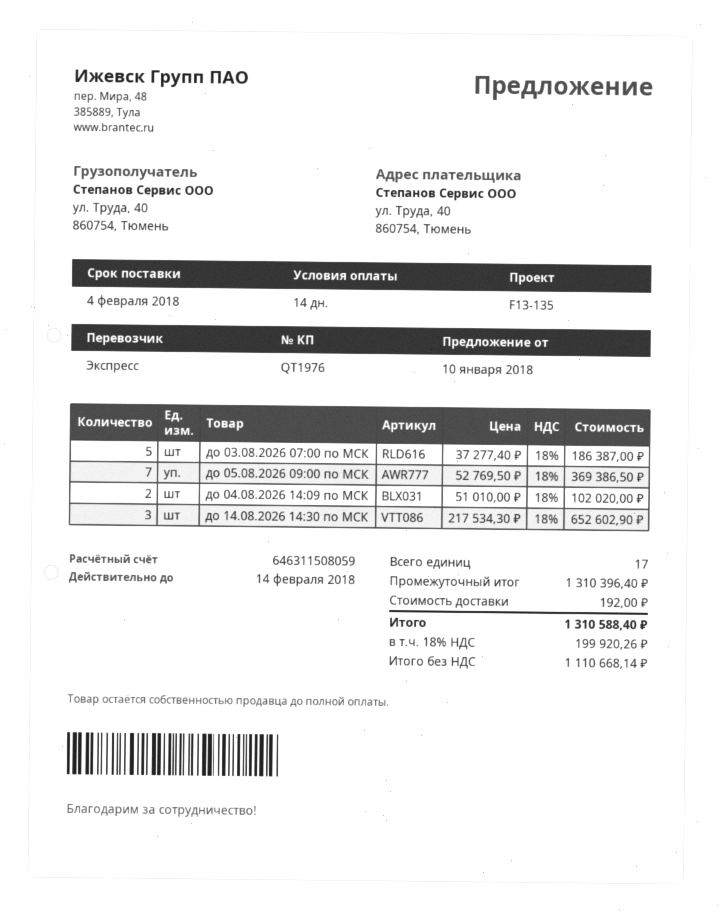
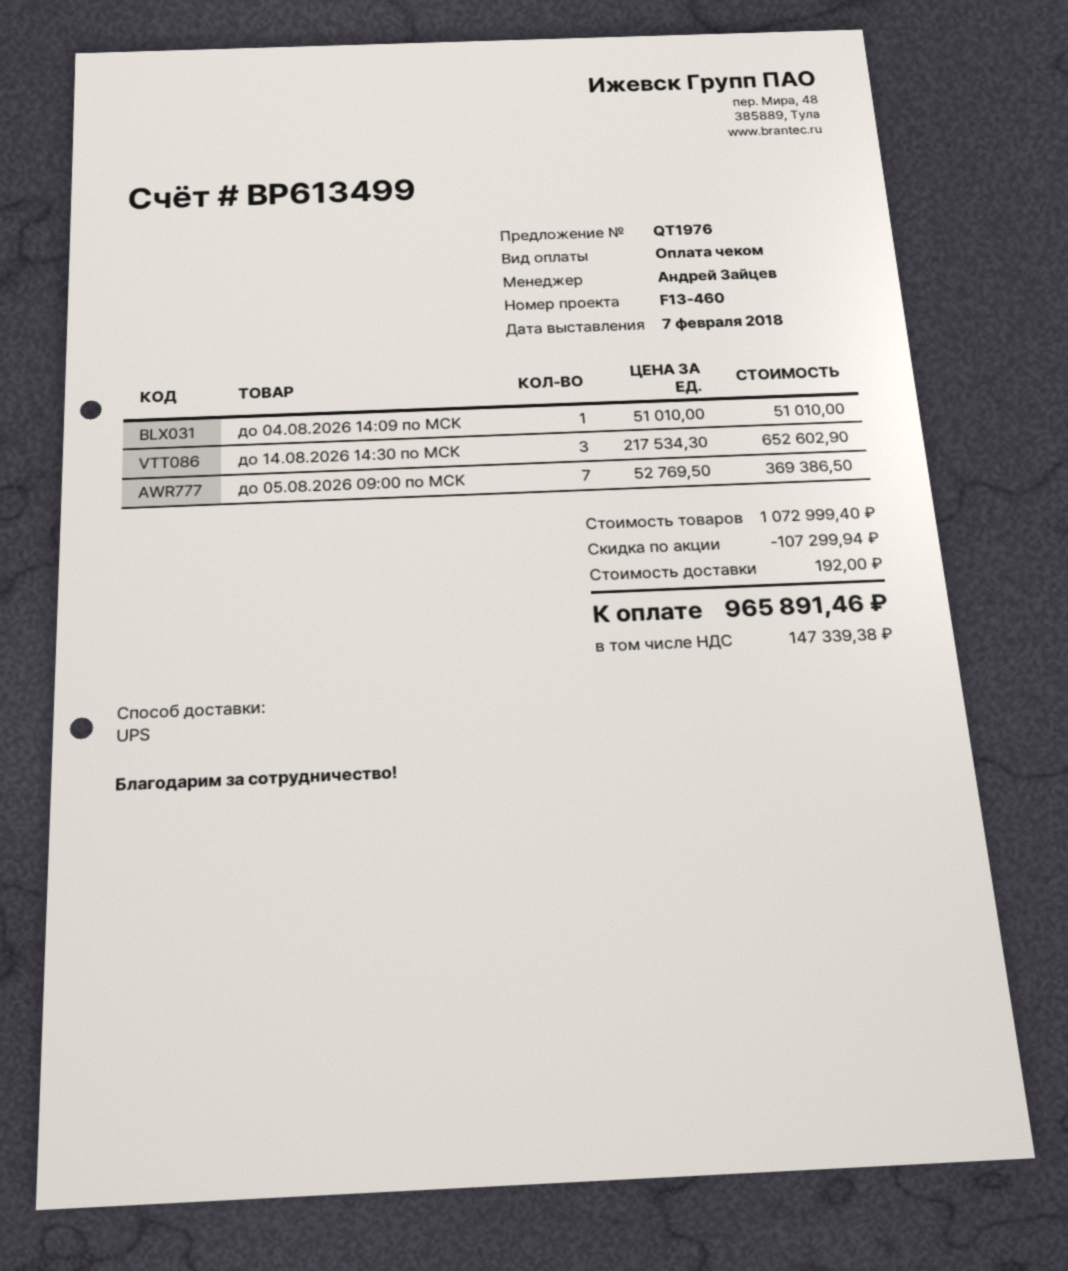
reference: F13-135 -> F13-460
shipping method: express -> UPS
до 03.08.2026 07:00 по МСК: 5 x 37277.40 = 186387.00 -> none
до 04.08.2026 14:09 по МСК: 2 x 51010.00 = 102020.00 -> 1 x 51010.00 = 51010.00
subtotal: 1310396.40 -> 1072999.40
discount: none -> 107299.94
tax: 199920.26 -> 147339.38
total: 1310588.40 -> 965891.46

